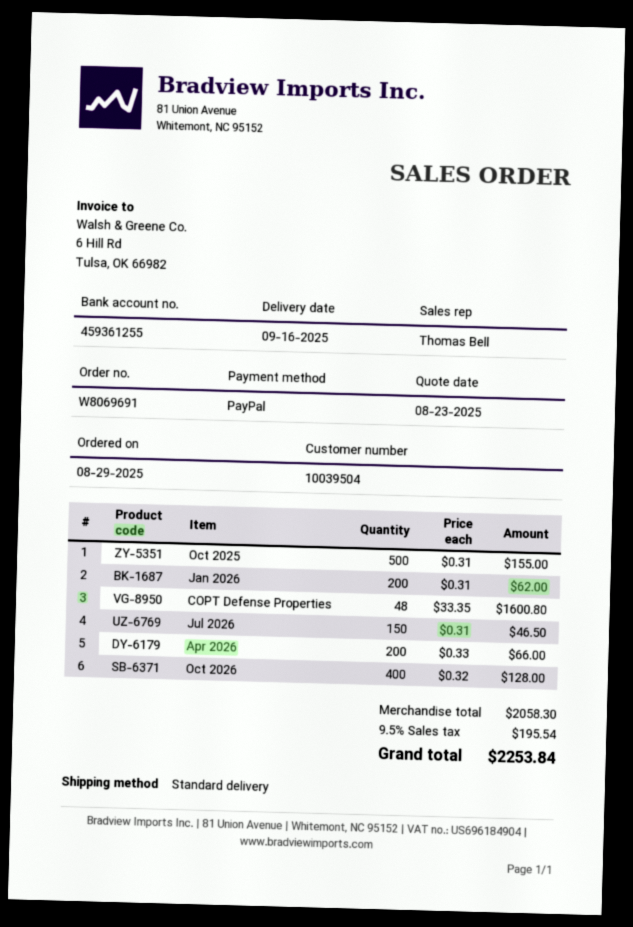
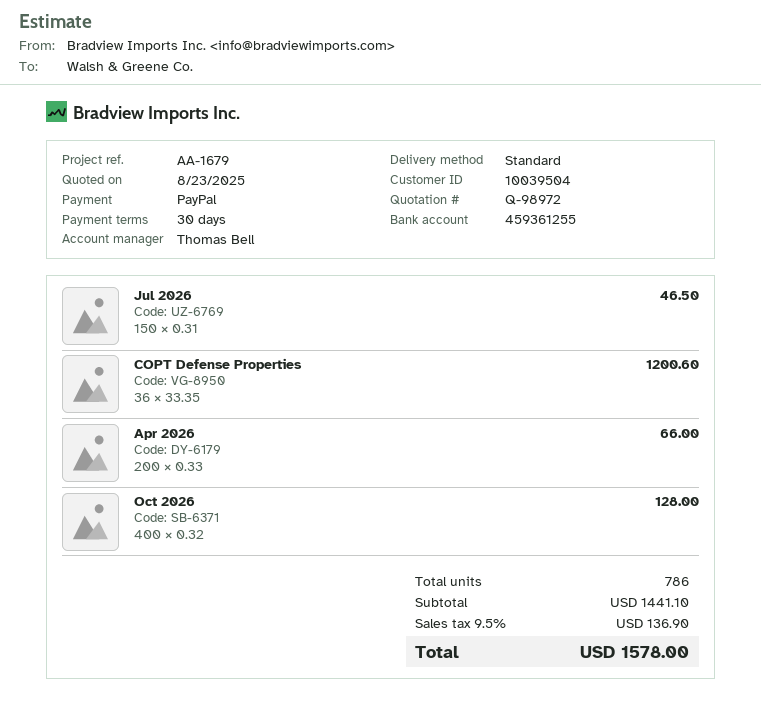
Oct 2025: 500 x 0.31 = 155.00 -> none
Jan 2026: 200 x 0.31 = 62.00 -> none
COPT Defense Properties: 48 x 33.35 = 1600.80 -> 36 x 33.35 = 1200.60
subtotal: 2058.30 -> 1441.10
tax: 9.5% = 195.54 -> 9.5% = 136.90
total: 2253.84 -> 1578.00

